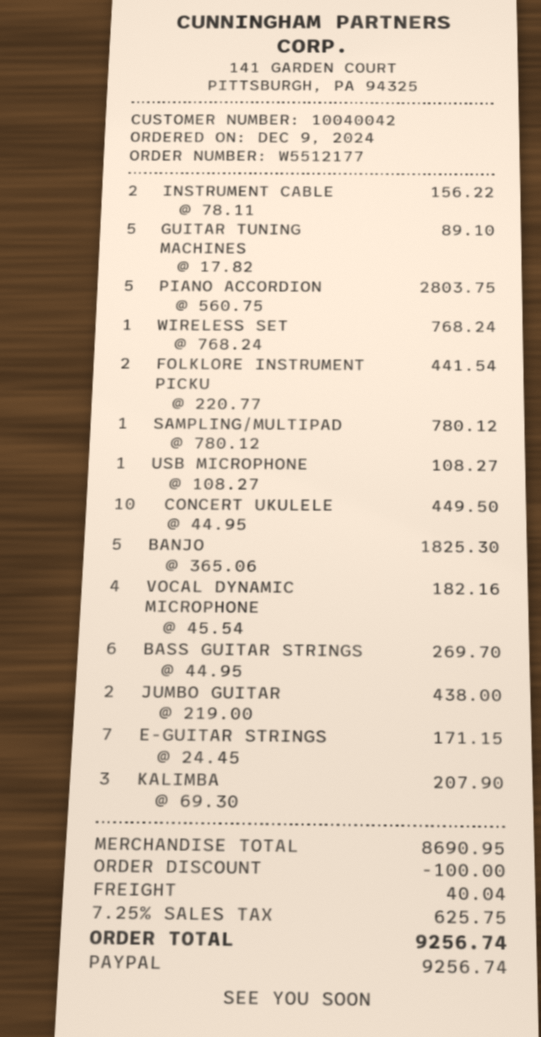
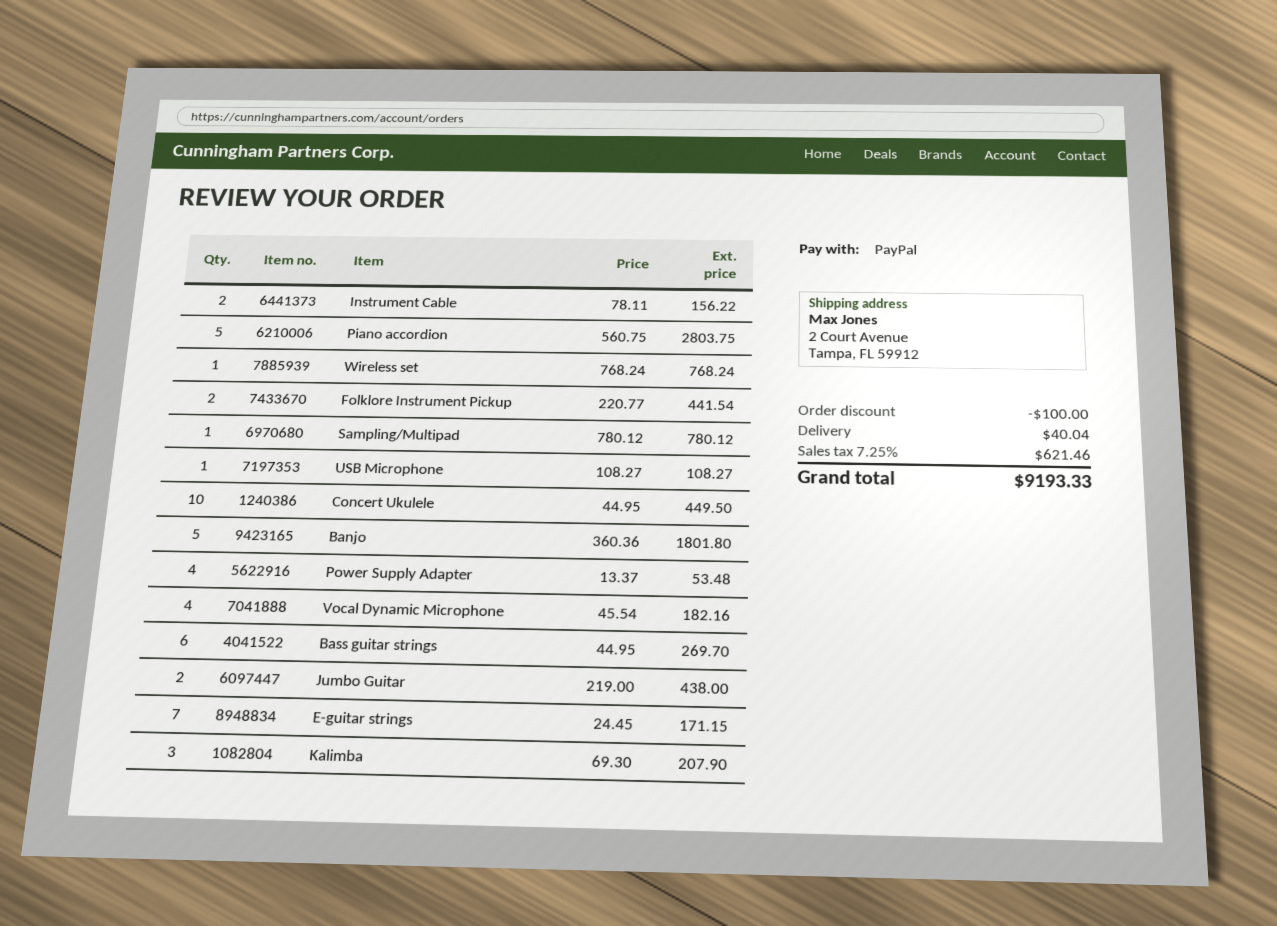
GUITAR TUNING MACHINES: 5 x 17.82 = 89.10 -> none
BANJO: 5 x 365.06 = 1825.30 -> 5 x 360.36 = 1801.80
Power Supply Adapter: none -> 4 x 13.37 = 53.48
tax: 7.25% = 625.75 -> 7.25% = 621.46
total: 9256.74 -> 9193.33

